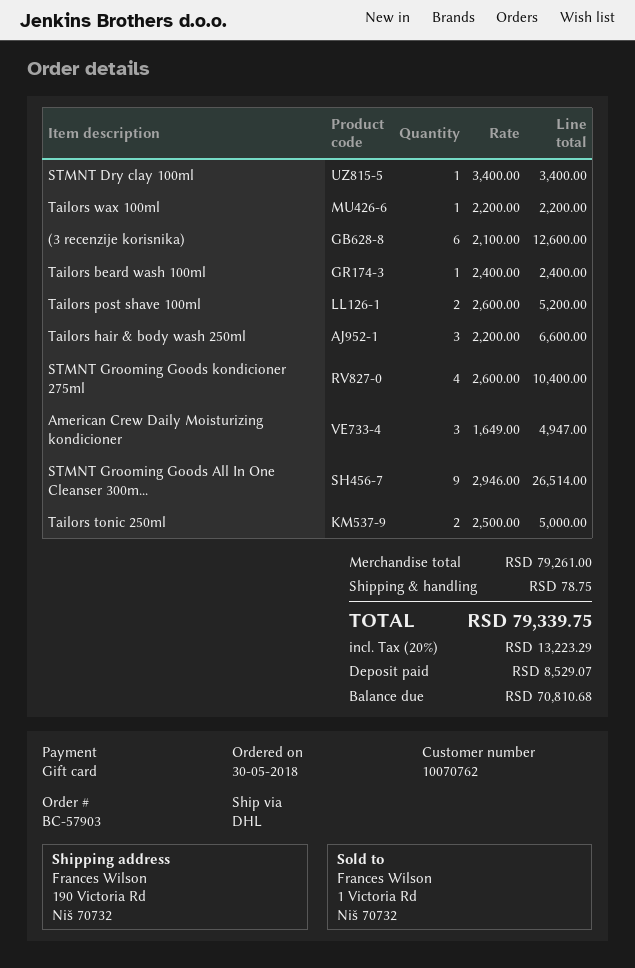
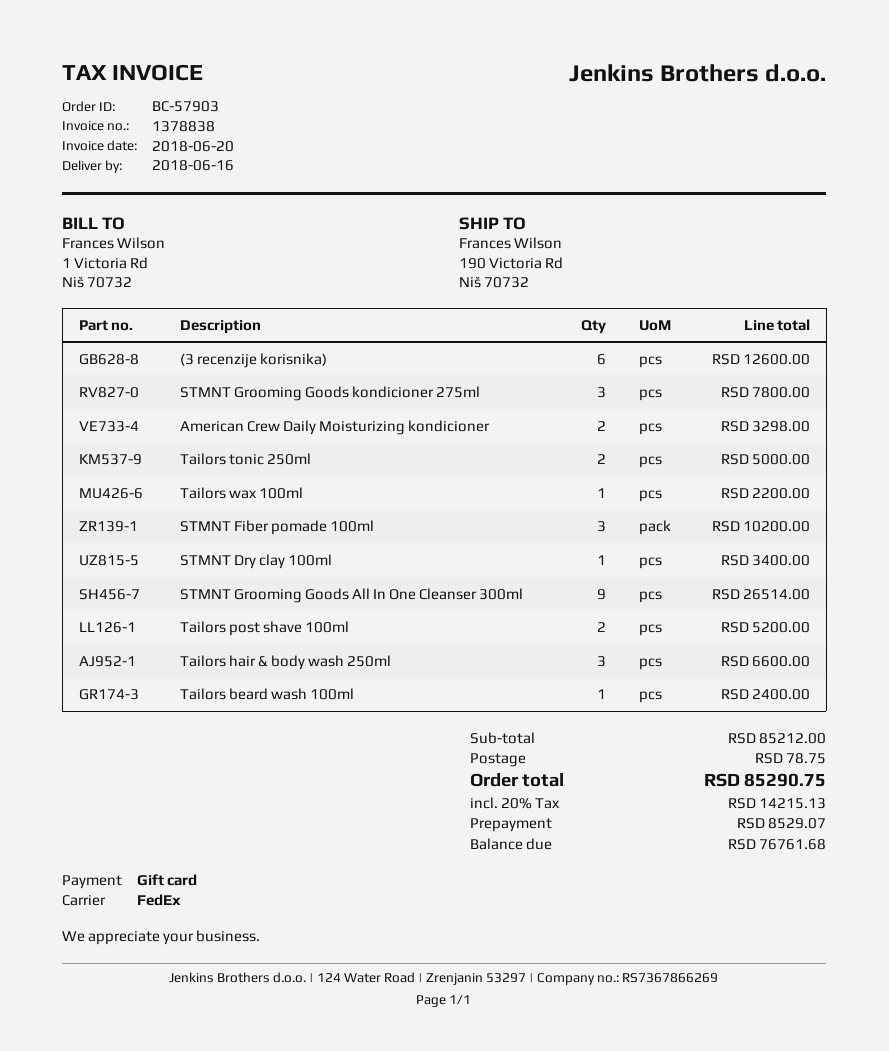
shipping method: DHL -> FedEx
STMNT Grooming Goods kondicioner 275ml: 4 for 10400.00 -> 3 for 7800.00
American Crew Daily Moisturizing kondicioner: 3 for 4947.00 -> 2 for 3298.00
STMNT Fiber pomade 100ml: none -> 3 for 10200.00
subtotal: 79261.00 -> 85212.00
tax: 20% = 13223.29 -> 20% = 14215.13
total: 79339.75 -> 85290.75
balance: 70810.68 -> 76761.68

